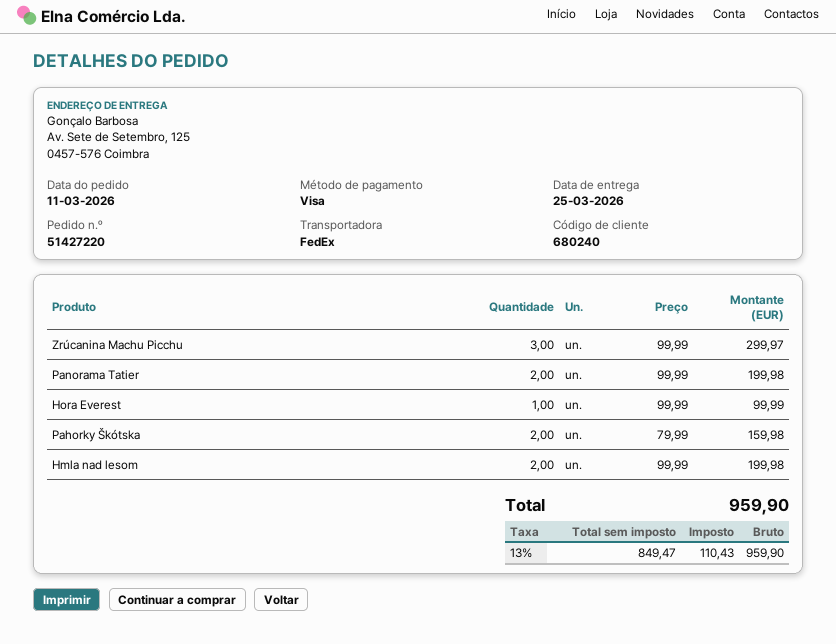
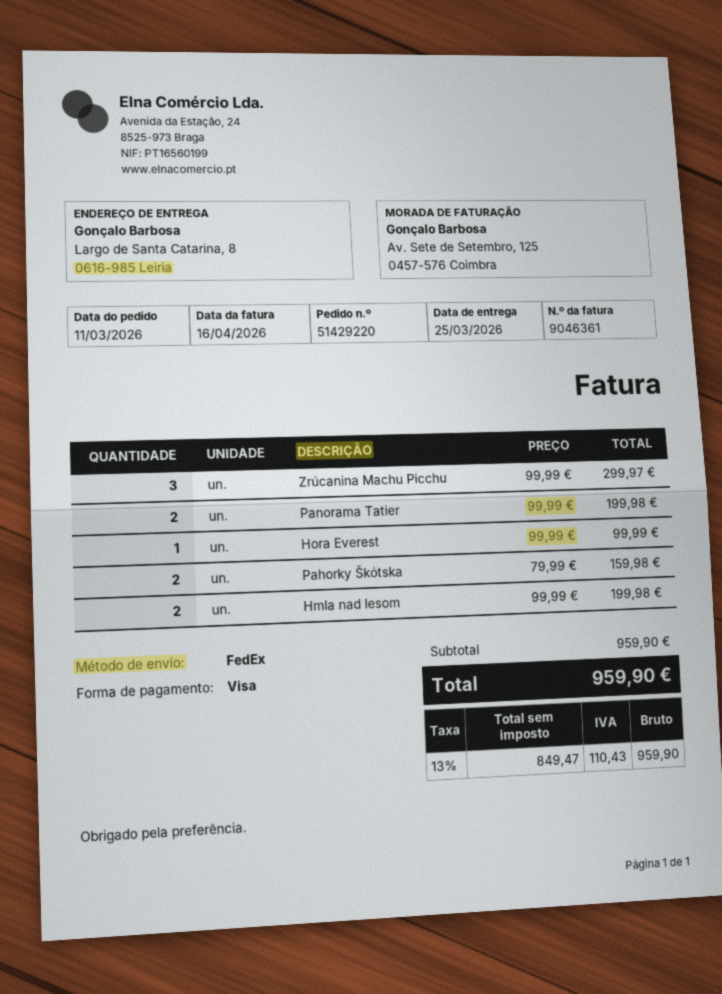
order number: 51427220 -> 51429220
ship to: Av. Sete de Setembro, 125, 0457-576 Coimbra -> Largo de Santa Catarina, 8, 0616-985 Leiria

